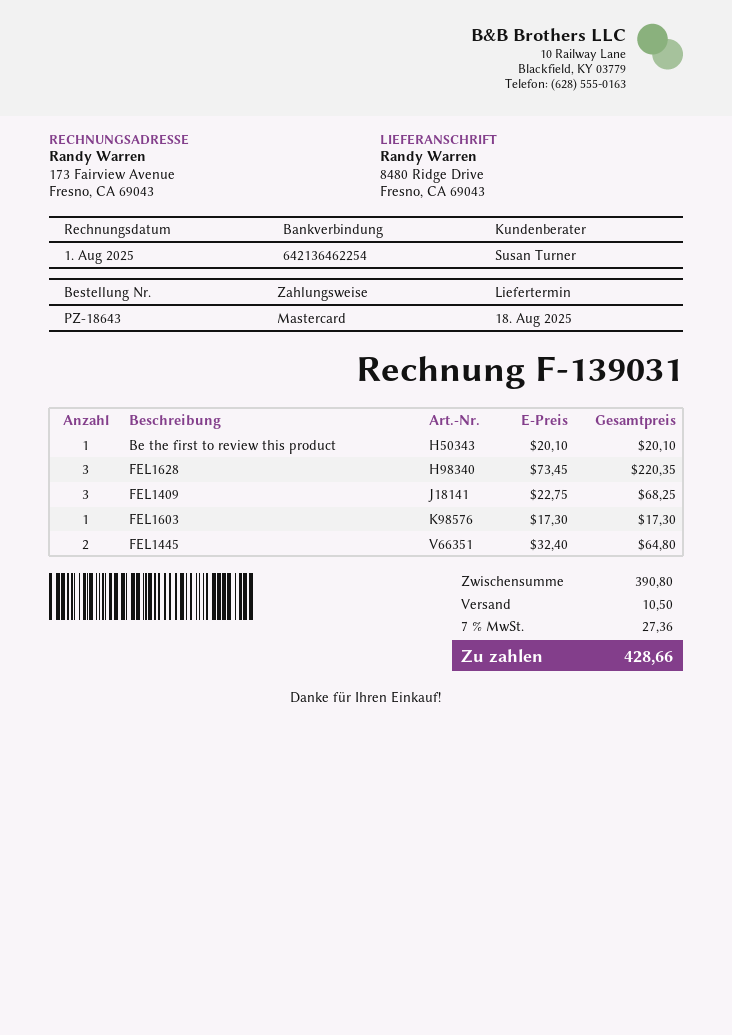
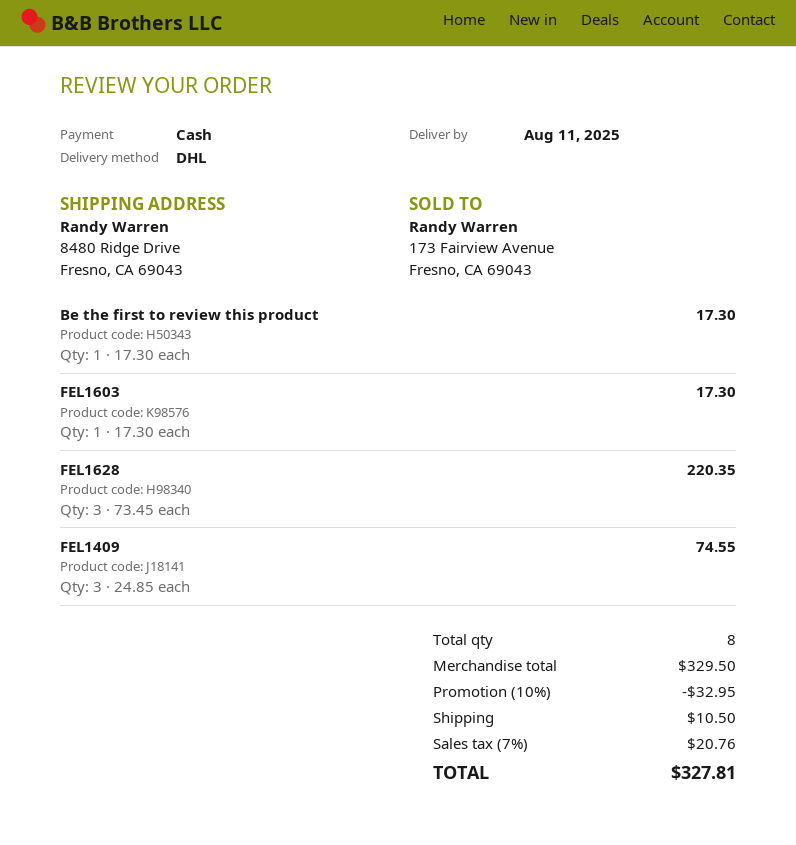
delivery date: 2025-08-18 -> 2025-08-11
payment method: Mastercard -> cash
Be the first to review this product: 1 x 20.10 = 20.10 -> 1 x 17.30 = 17.30
FEL1409: 3 x 22.75 = 68.25 -> 3 x 24.85 = 74.55
FEL1445: 2 x 32.40 = 64.80 -> none
subtotal: 390.80 -> 329.50
discount: none -> 10% = 32.95
tax: 7% = 27.36 -> 7% = 20.76
total: 428.66 -> 327.81

